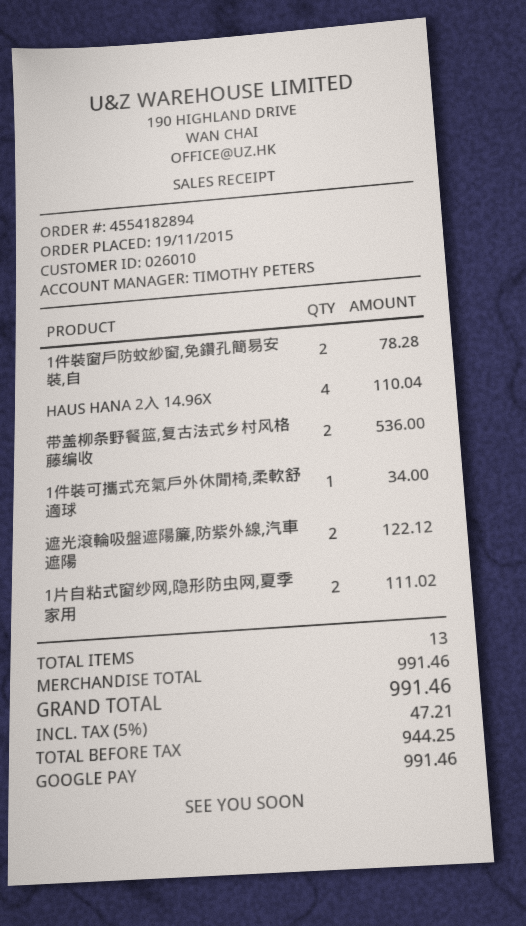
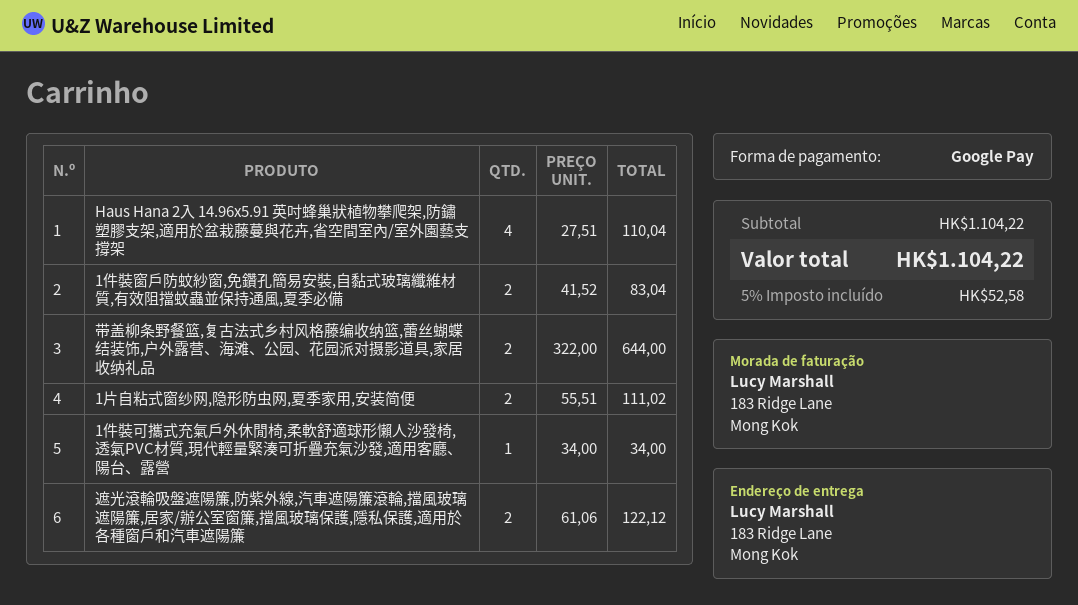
1件裝窗戶防蚊紗窗,免鑽孔簡易安裝,自: 2 for 78.28 -> 2 for 83.04
带盖柳条野餐篮,复古法式乡村风格藤编收: 2 for 536.00 -> 2 for 644.00
subtotal: 991.46 -> 1104.22
tax: 5% = 47.21 -> 5% = 52.58
total: 991.46 -> 1104.22

